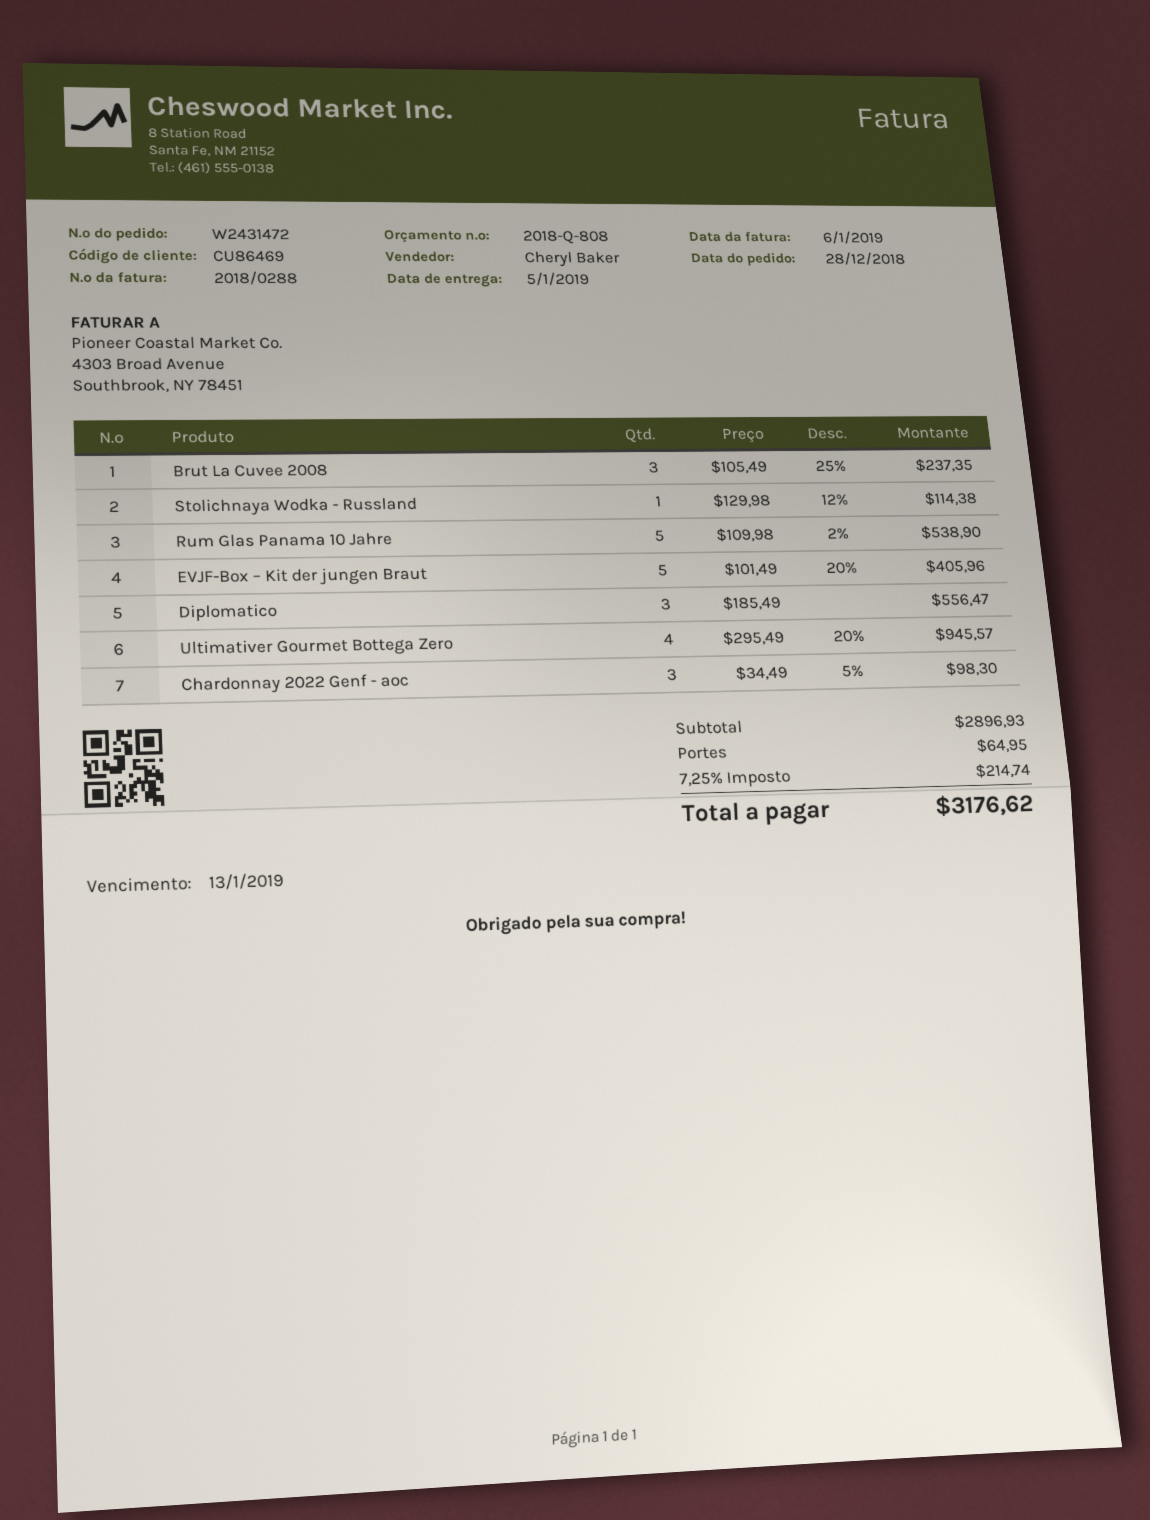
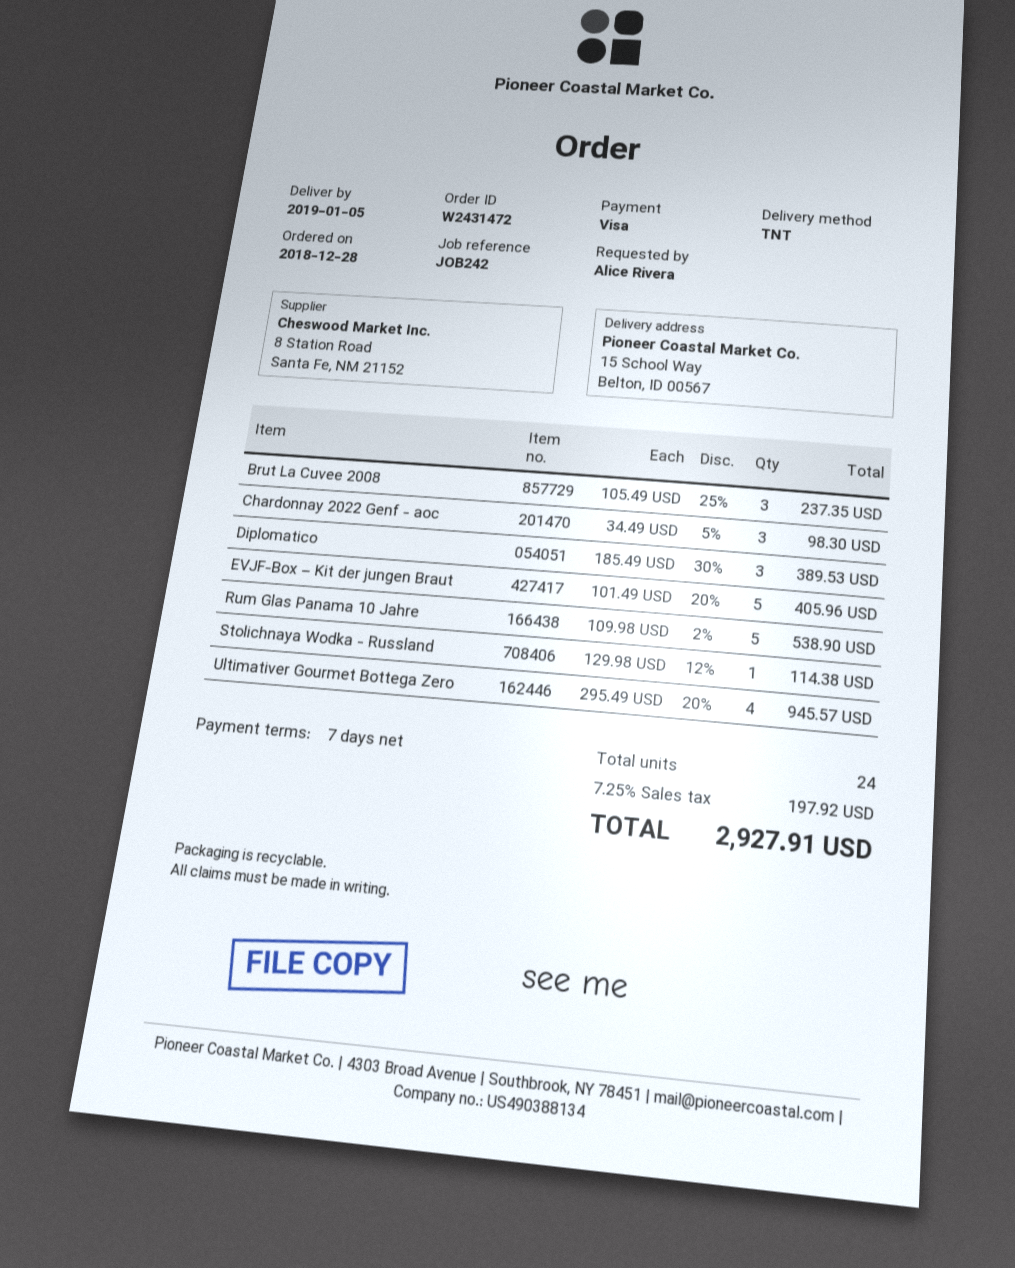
Diplomatico: 3 x 185.49 = 556.47 -> 3 x 185.49 - 30% = 389.53
shipping: 64.95 -> none
tax: 7.25% = 214.74 -> 7.25% = 197.92
total: 3176.62 -> 2927.91

